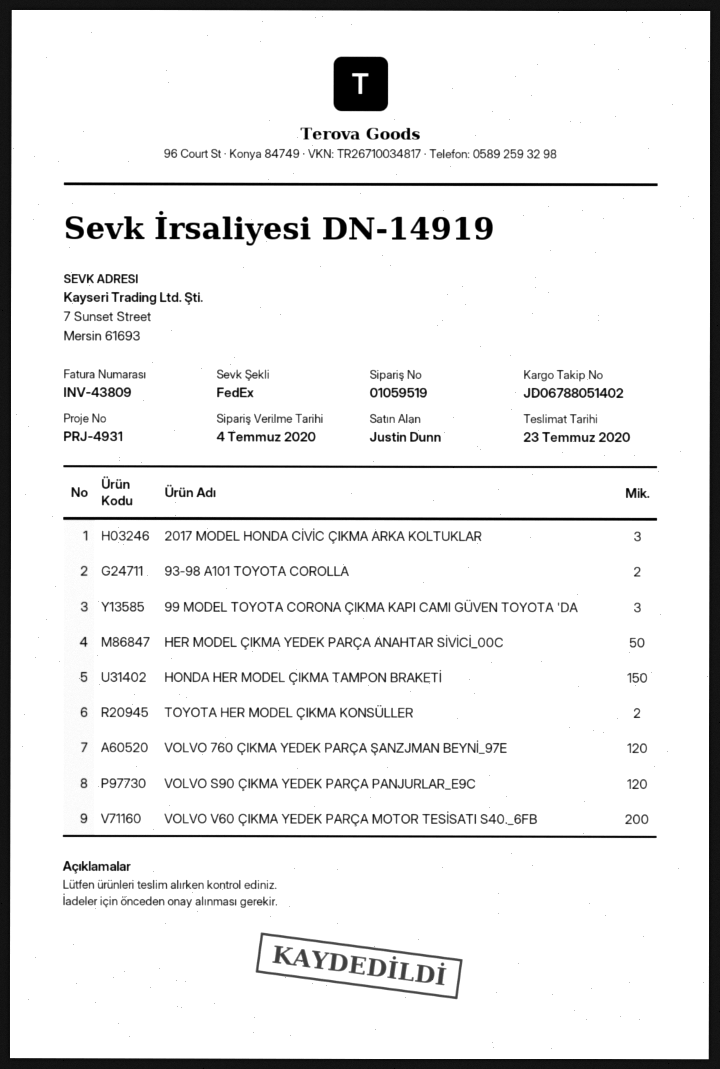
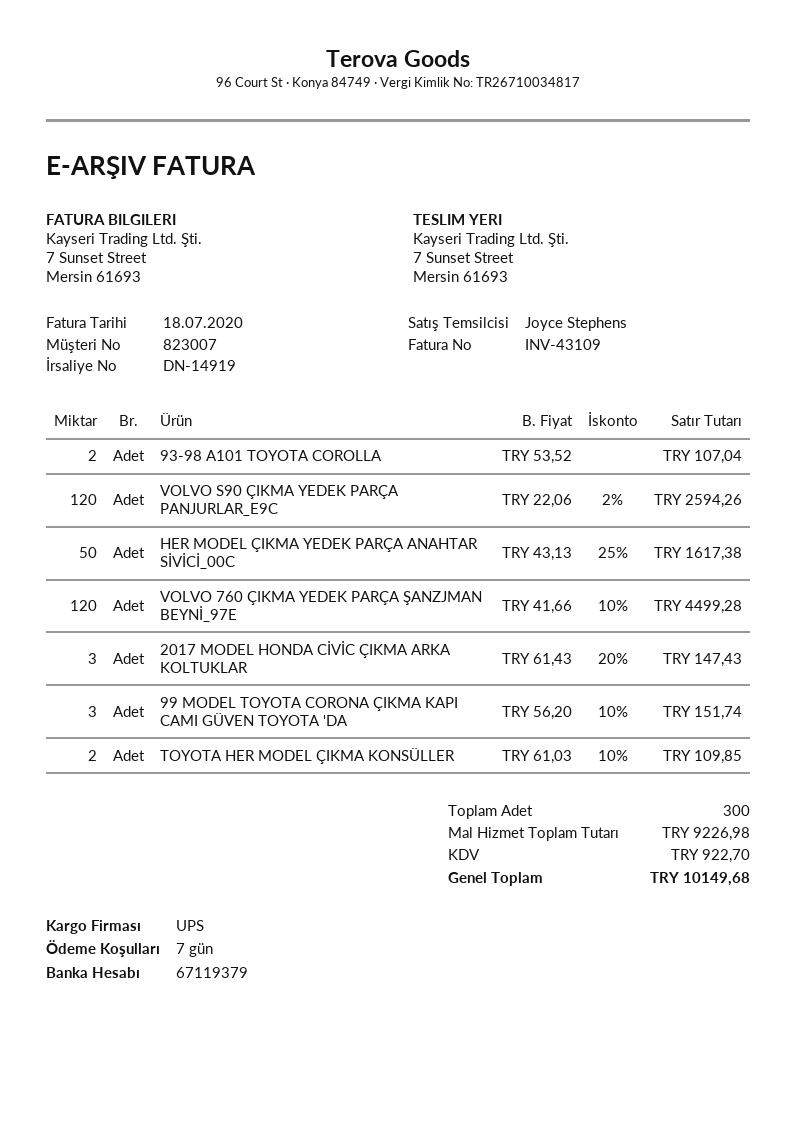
invoice number: INV-43809 -> INV-43109
shipping method: FedEx -> UPS
HONDA HER MODEL ÇIKMA TAMPON BRAKETİ: 150 -> none
VOLVO V60 ÇIKMA YEDEK PARÇA MOTOR TESİSATI S40._6FB: 200 -> none

